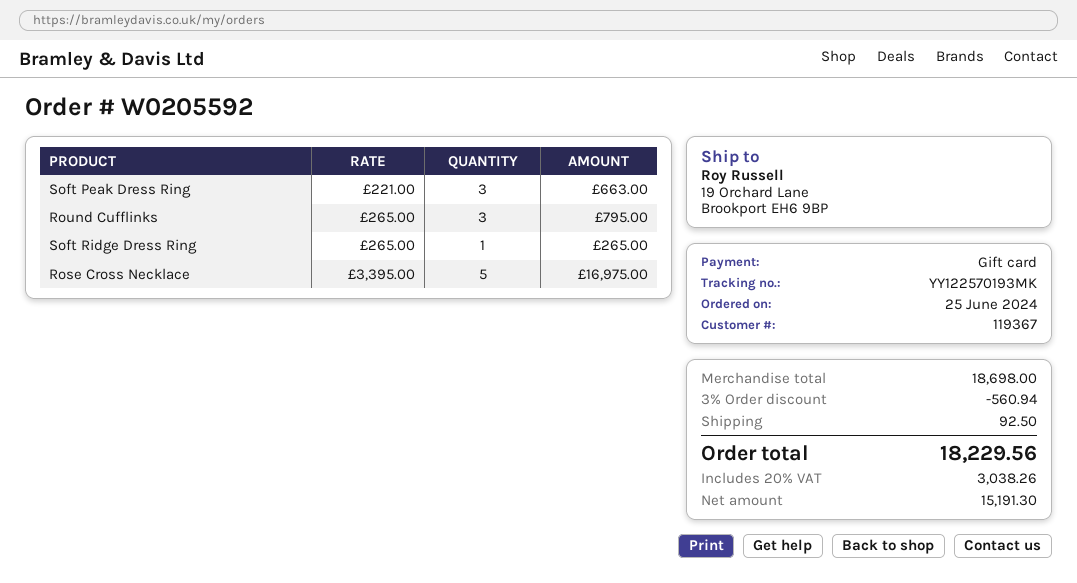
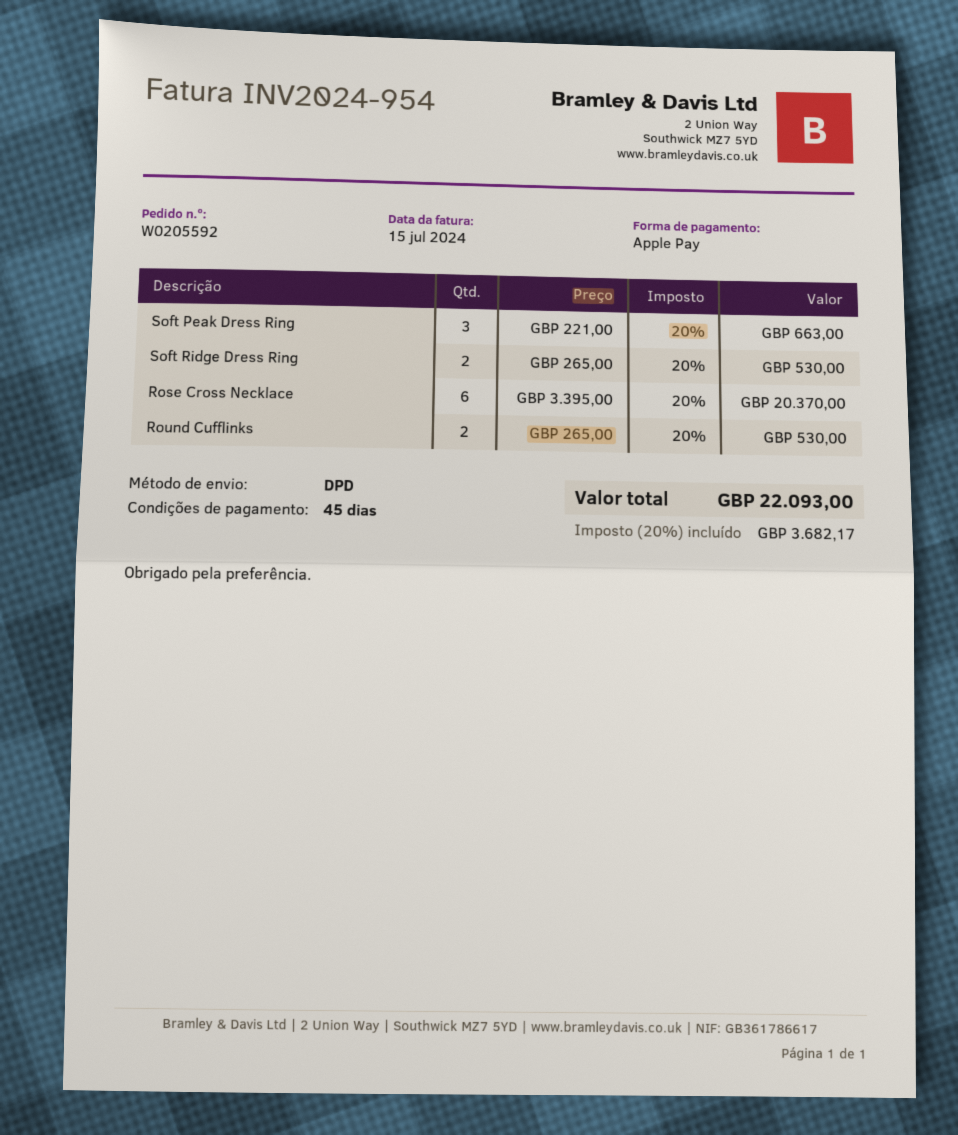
payment method: gift card -> Apple Pay
Round Cufflinks: 3 x 265.00 = 795.00 -> 2 x 265.00 = 530.00
Soft Ridge Dress Ring: 1 x 265.00 = 265.00 -> 2 x 265.00 = 530.00
Rose Cross Necklace: 5 x 3395.00 = 16975.00 -> 6 x 3395.00 = 20370.00
discount: 3% = 560.94 -> none
shipping: 92.50 -> none
tax: 20% = 3038.26 -> 20% = 3682.17
total: 18229.56 -> 22093.00

